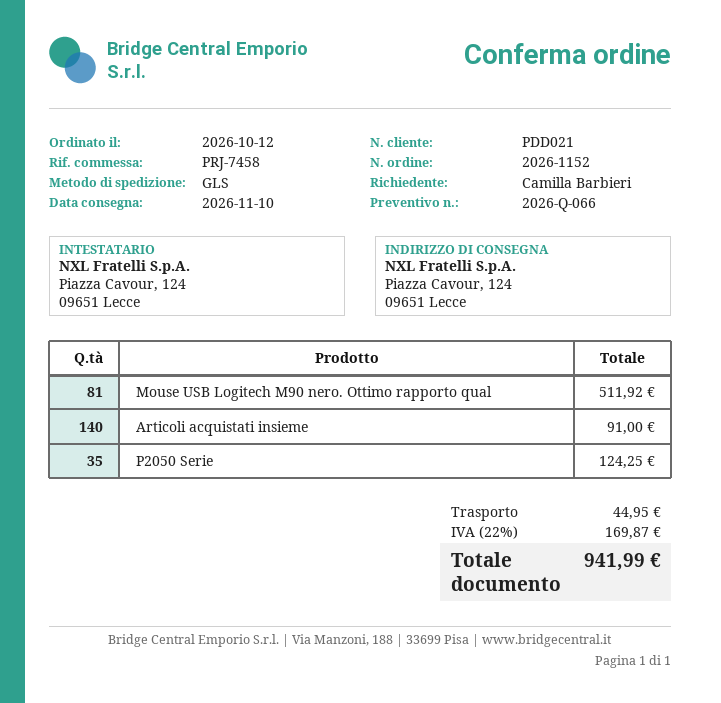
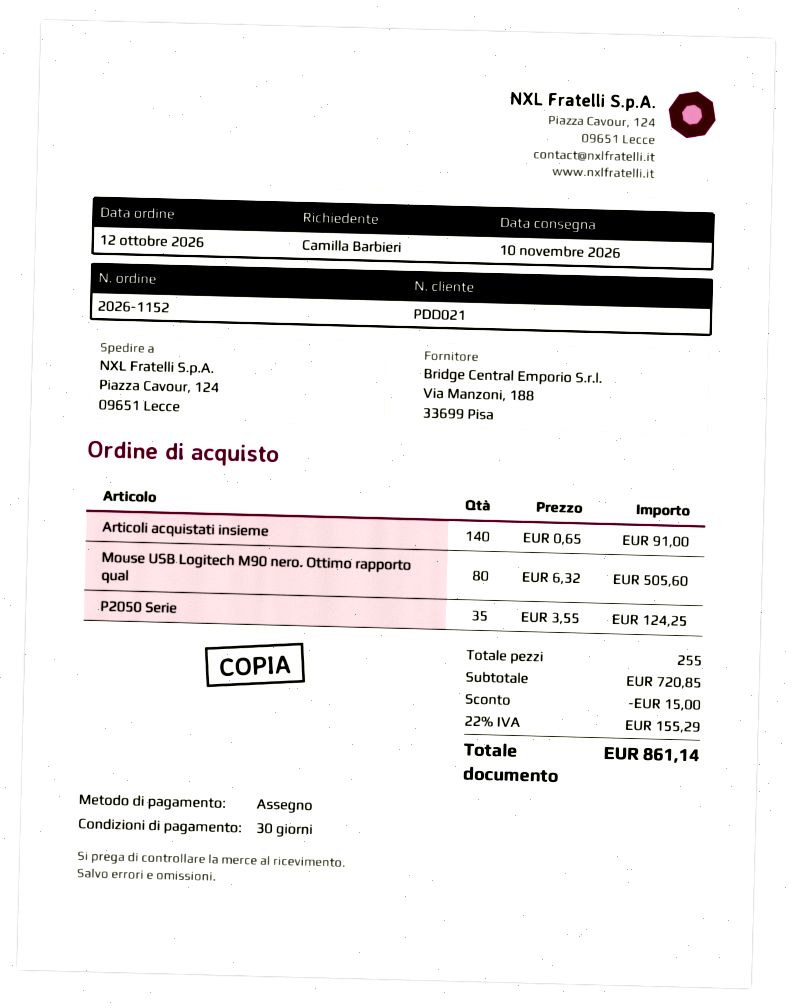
Mouse USB Logitech M90 nero. Ottimo rapporto qual: 81 for 511.92 -> 80 for 505.60
discount: none -> 15.00
shipping: 44.95 -> none
tax: 22% = 169.87 -> 22% = 155.29
total: 941.99 -> 861.14

